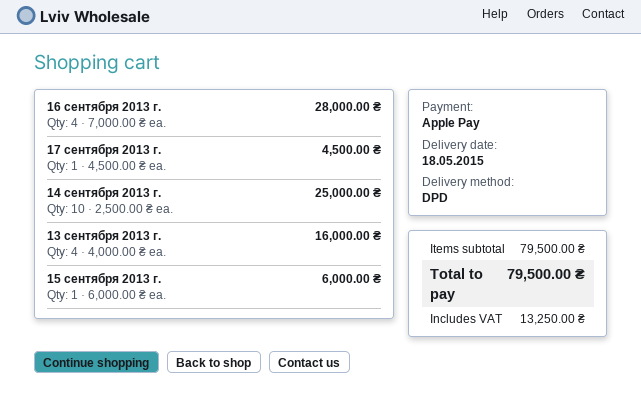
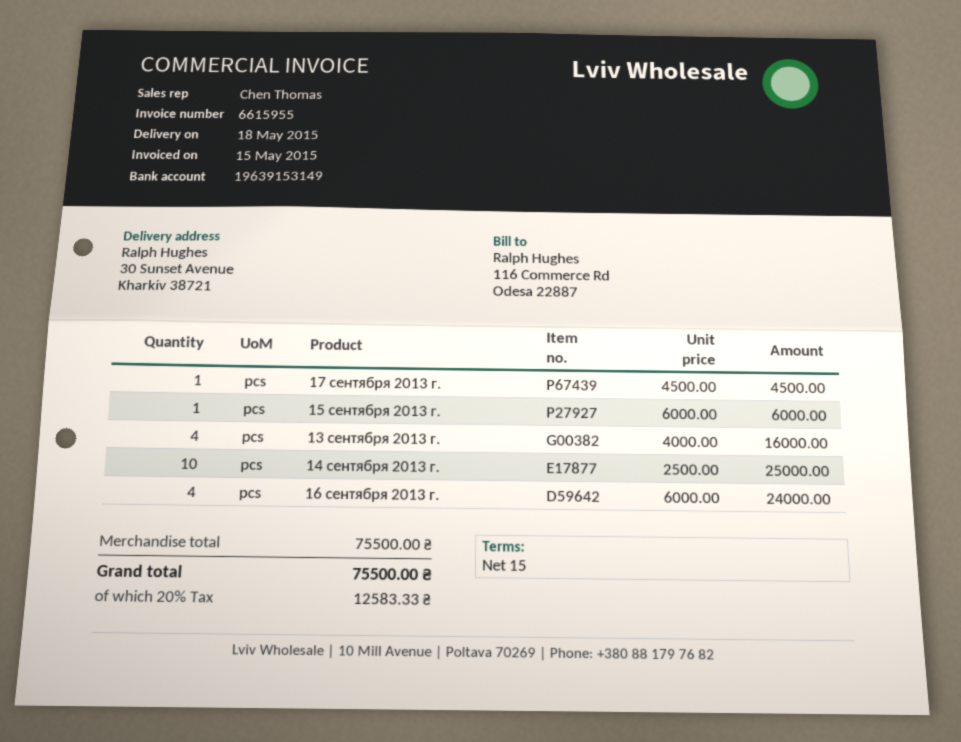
16 сентября 2013 г.: 4 x 7000.00 = 28000.00 -> 4 x 6000.00 = 24000.00
subtotal: 79500.00 -> 75500.00
tax: 13250.00 -> 12583.33
total: 79500.00 -> 75500.00

